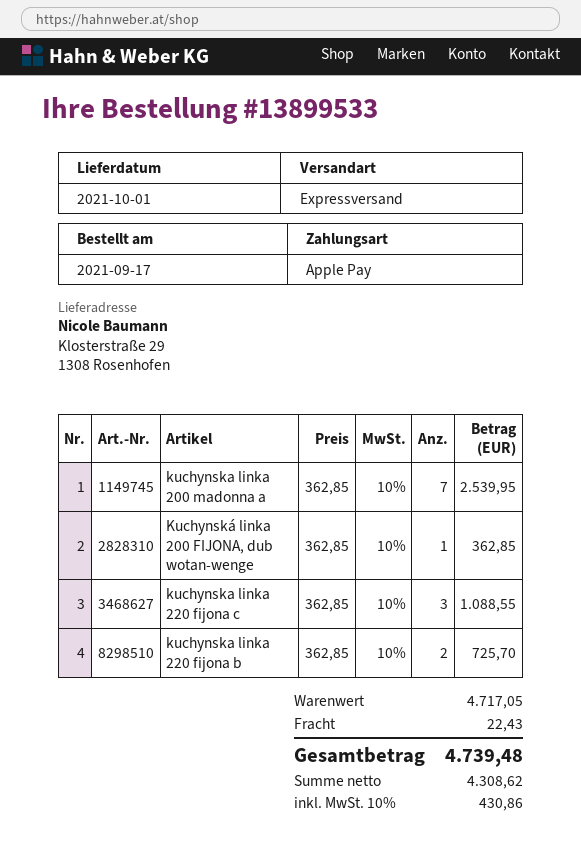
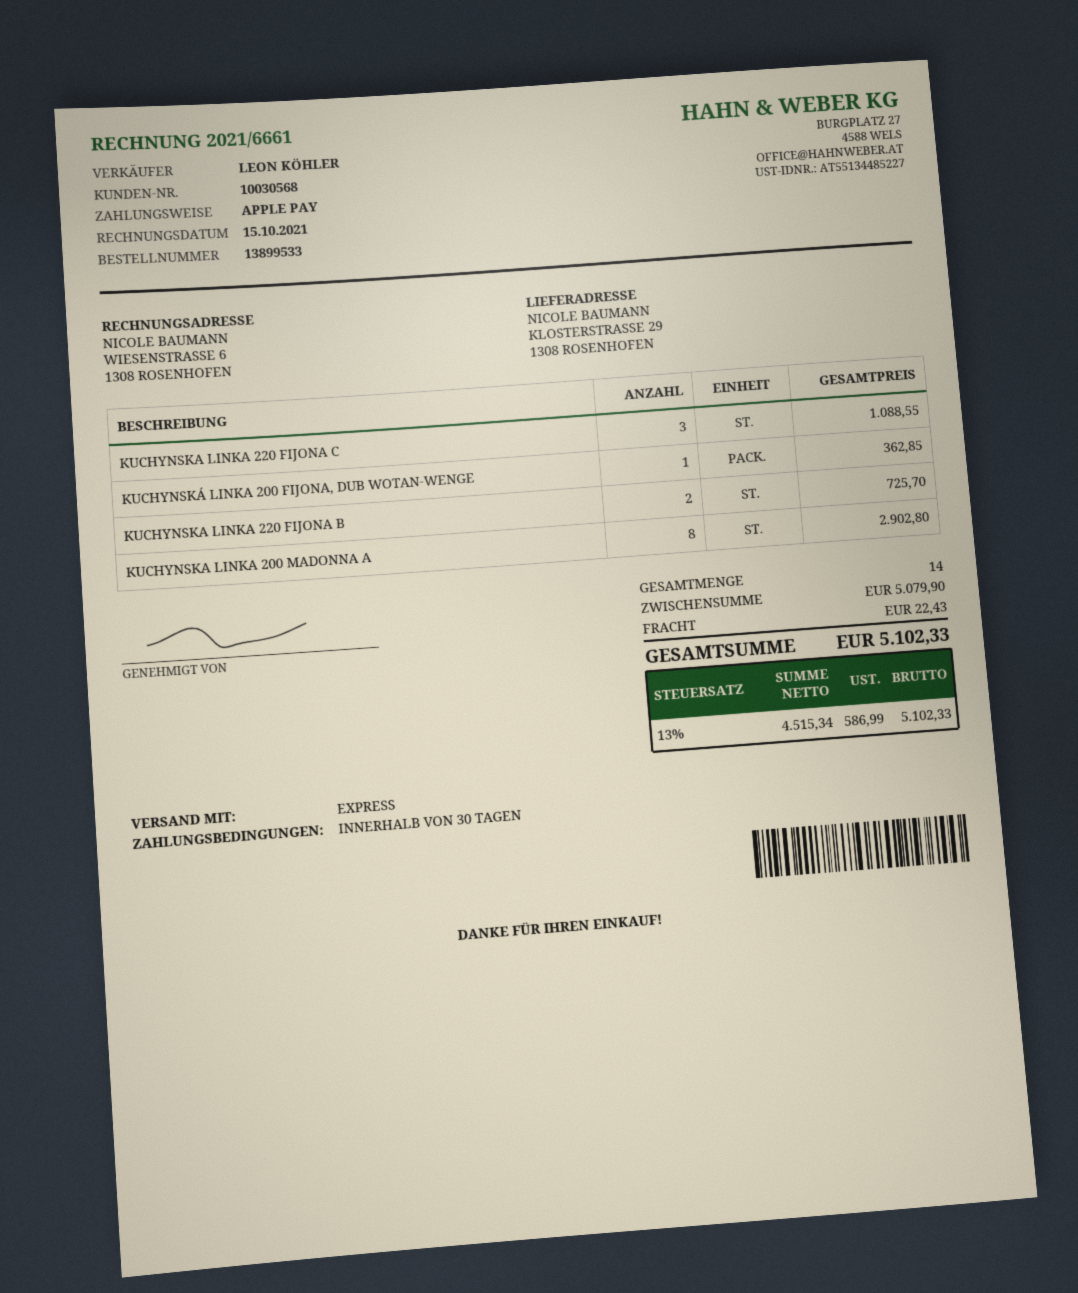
kuchynska linka 200 madonna a: 7 for 2539.95 -> 8 for 2902.80
subtotal: 4717.05 -> 5079.90
net: 4308.62 -> 4515.34
tax: 10% = 430.86 -> 13% = 586.99
total: 4739.48 -> 5102.33

